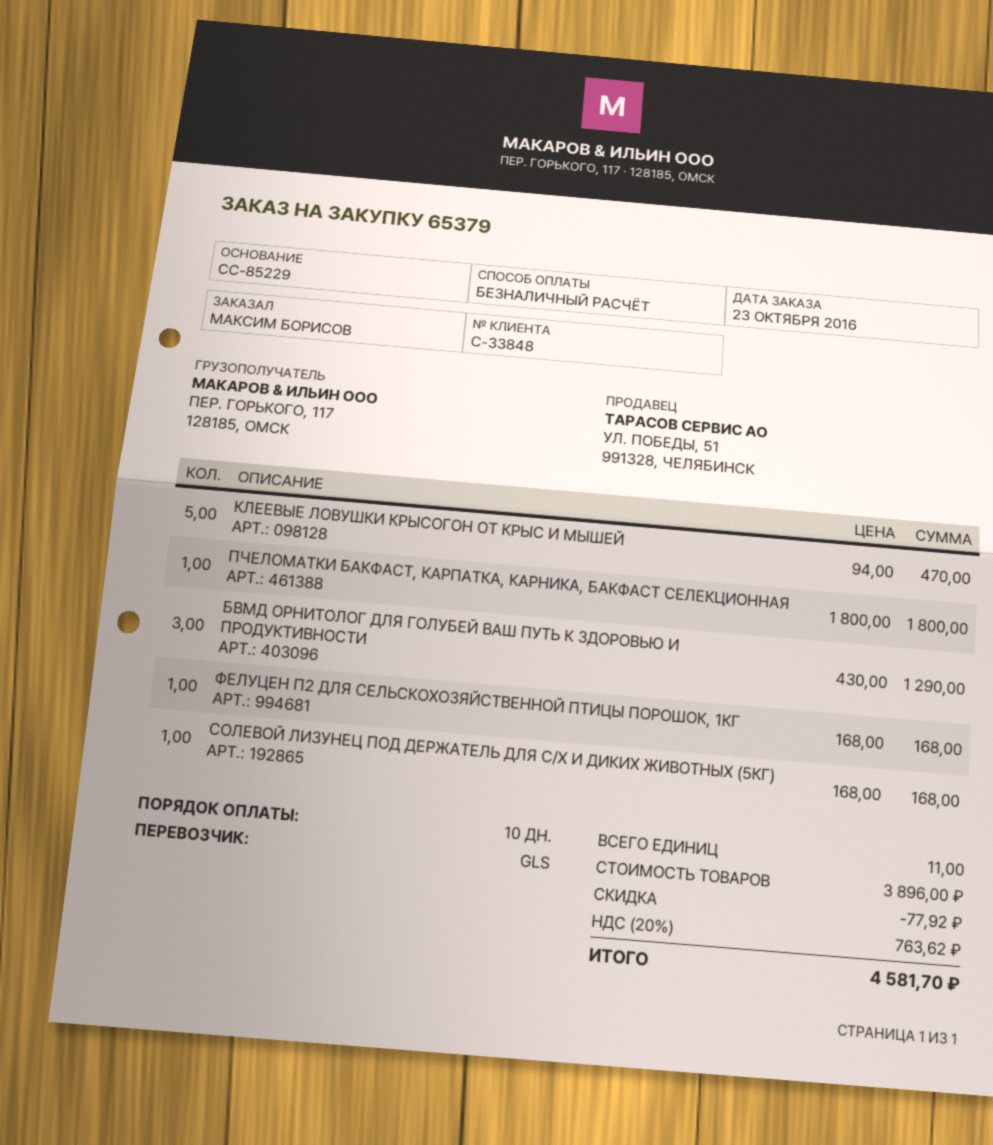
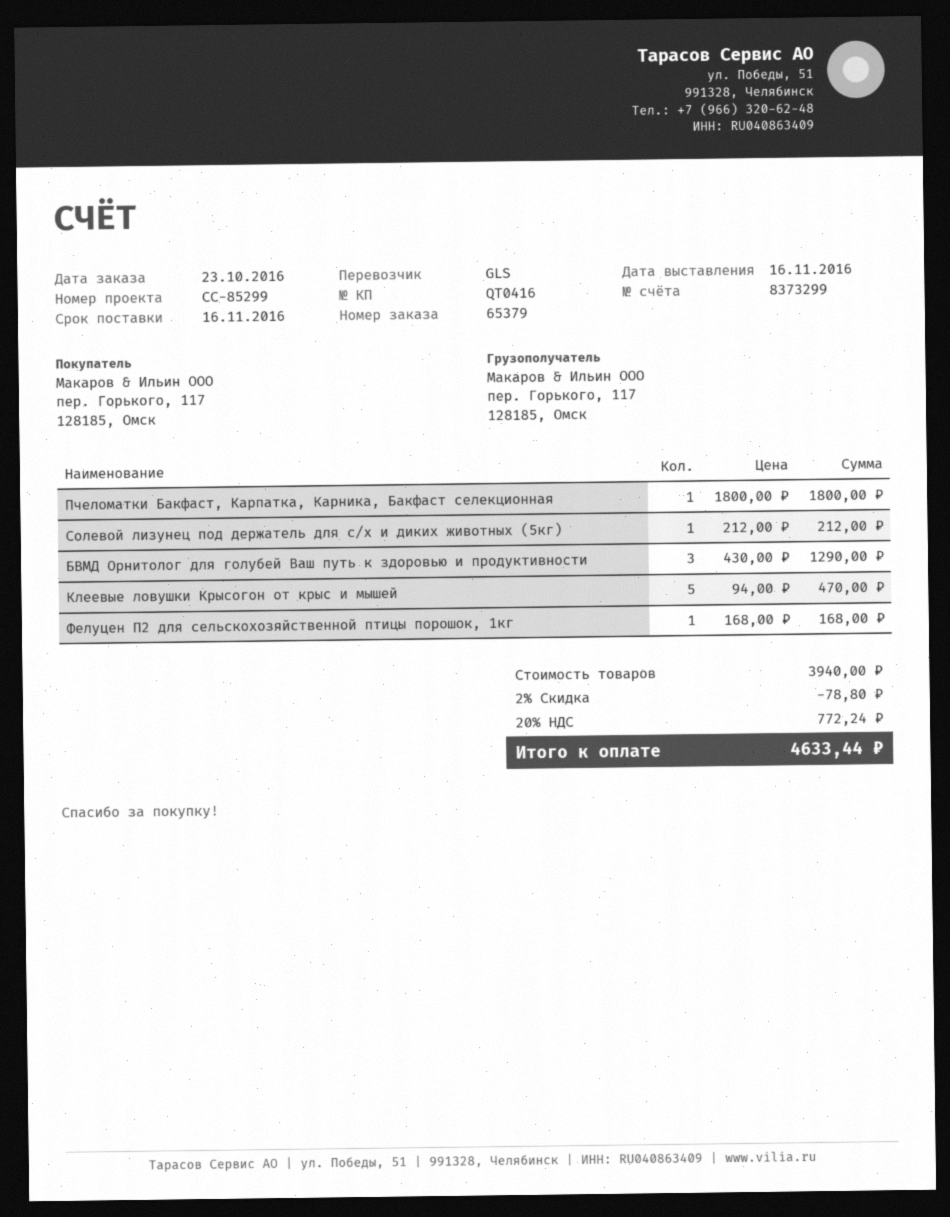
reference: CC-85229 -> CC-85299
СОЛЕВОЙ ЛИЗУНЕЦ ПОД ДЕРЖАТЕЛЬ ДЛЯ С/Х И ДИКИХ ЖИВОТНЫХ (5КГ): 1 x 168.00 = 168.00 -> 1 x 212.00 = 212.00
subtotal: 3896.00 -> 3940.00
discount: 77.92 -> 78.80
tax: 20% = 763.62 -> 20% = 772.24
total: 4581.70 -> 4633.44

